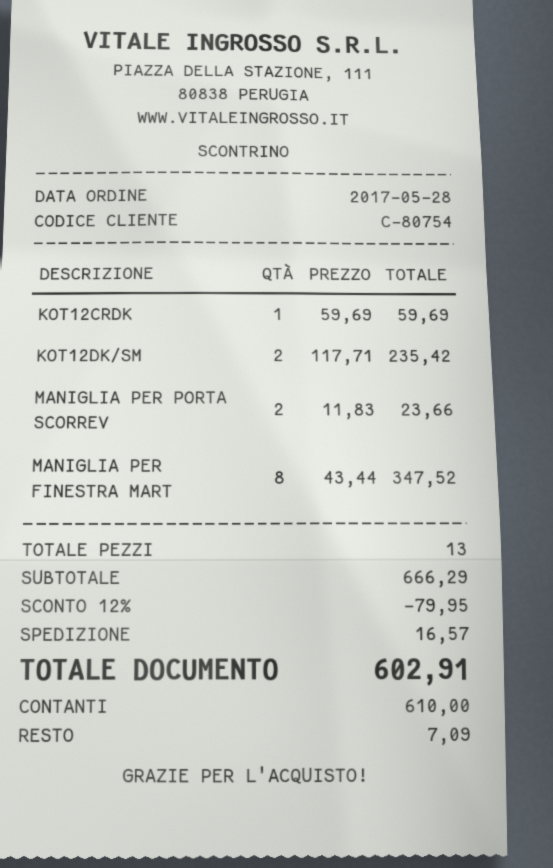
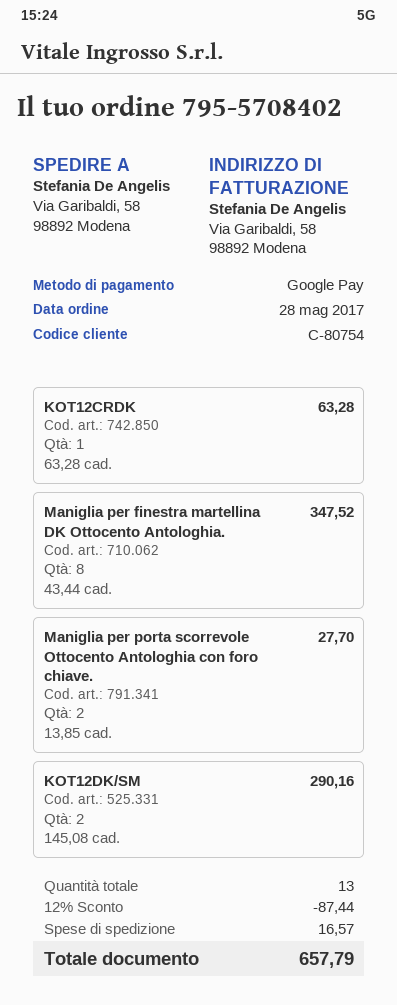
payment method: cash -> Google Pay
KOT12CRDK: 1 x 59.69 = 59.69 -> 1 x 63.28 = 63.28
KOT12DK/SM: 2 x 117.71 = 235.42 -> 2 x 145.08 = 290.16
MANIGLIA PER PORTA SCORREV: 2 x 11.83 = 23.66 -> 2 x 13.85 = 27.70
discount: 12% = 79.95 -> 12% = 87.44
total: 602.91 -> 657.79

